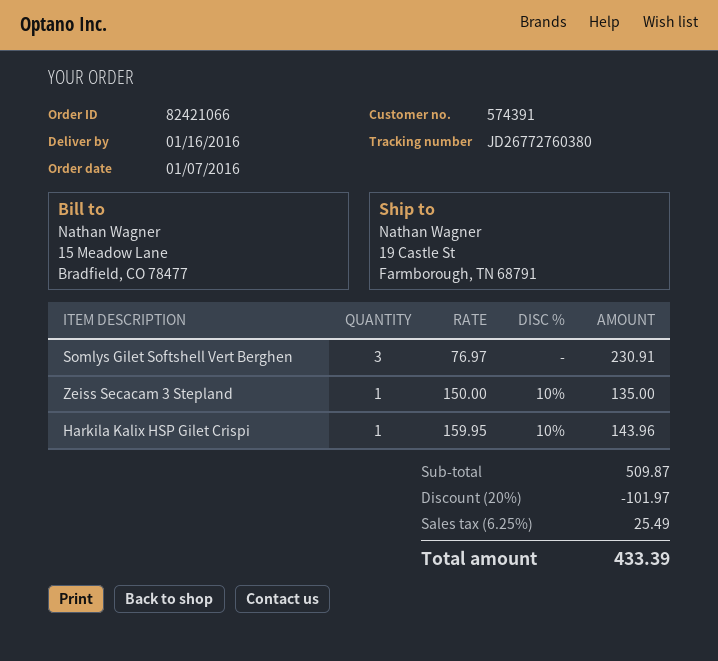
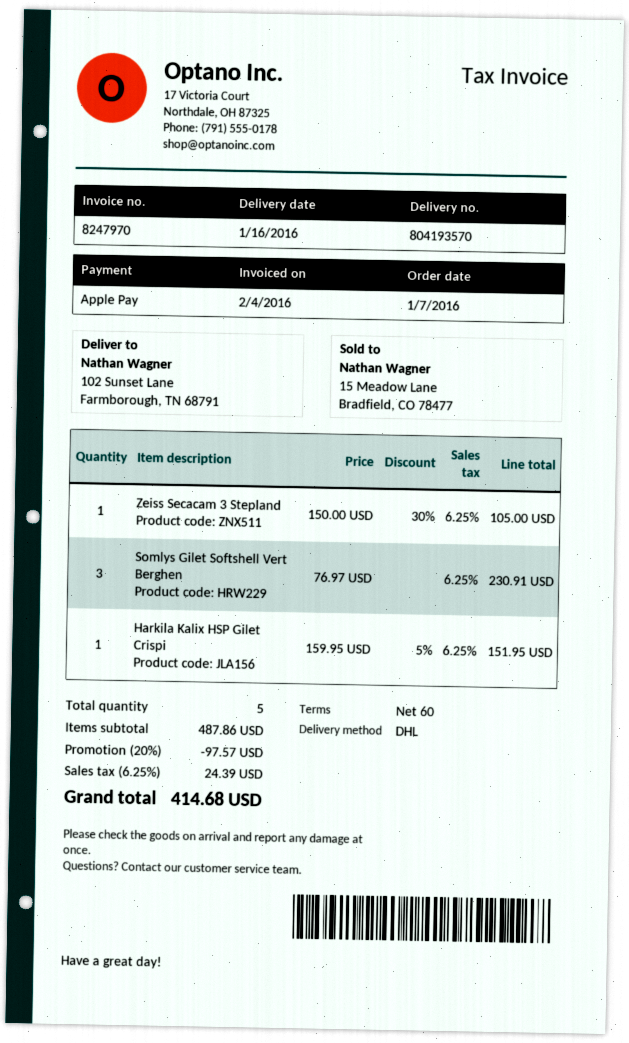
ship to: 19 Castle St, Farmborough, TN 68791 -> 102 Sunset Lane, Farmborough, TN 68791
Zeiss Secacam 3 Stepland: 1 x 150.00 - 10% = 135.00 -> 1 x 150.00 - 30% = 105.00
Harkila Kalix HSP Gilet Crispi: 1 x 159.95 - 10% = 143.96 -> 1 x 159.95 - 5% = 151.95
subtotal: 509.87 -> 487.86
discount: 20% = 101.97 -> 20% = 97.57
tax: 6.25% = 25.49 -> 6.25% = 24.39
total: 433.39 -> 414.68

